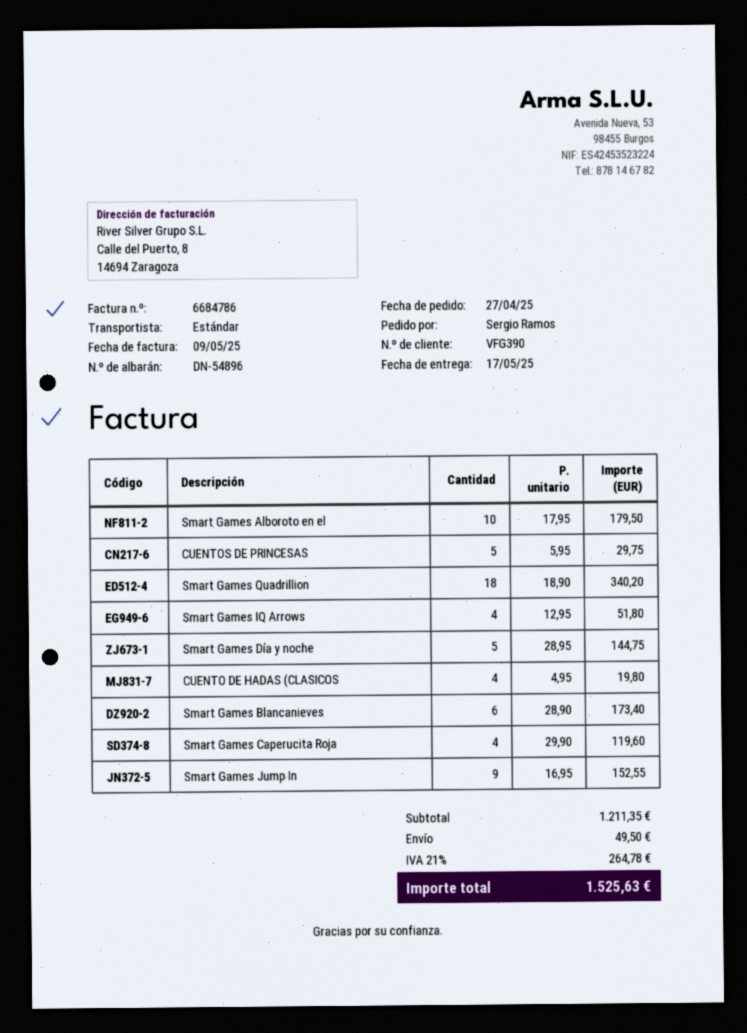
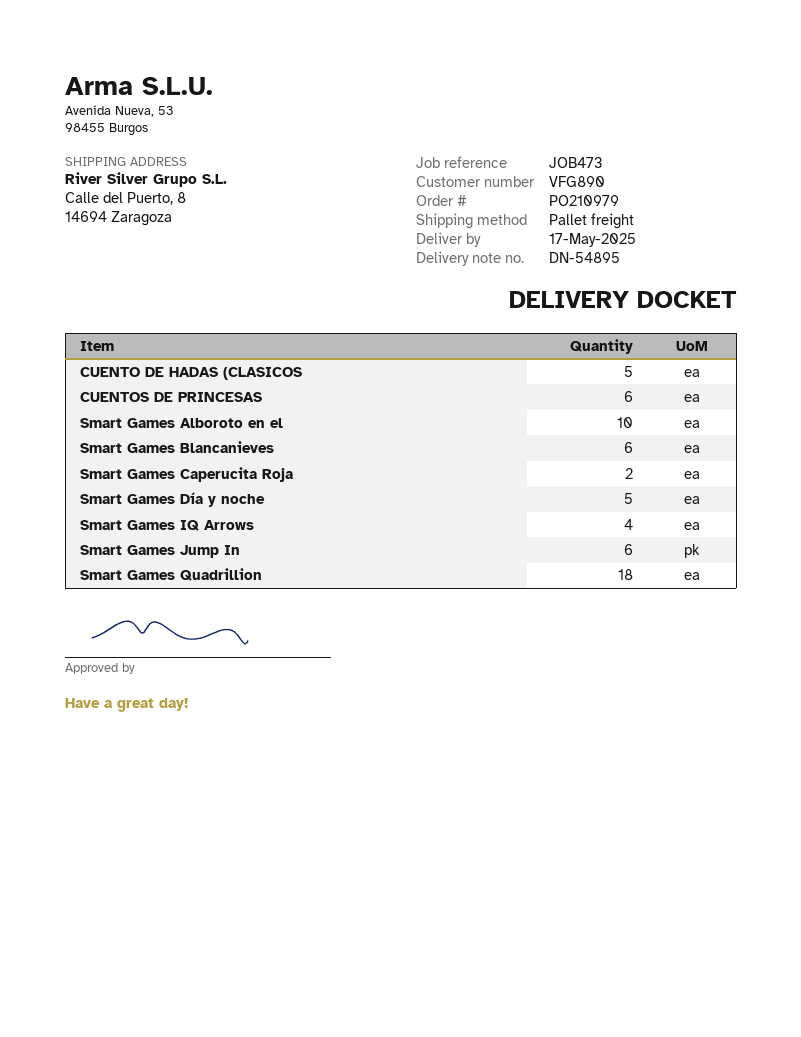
delivery note number: DN-54896 -> DN-54895
customer number: VFG390 -> VFG890
shipping method: standard -> pallet freight
CUENTOS DE PRINCESAS: 5 -> 6
CUENTO DE HADAS (CLASICOS: 4 -> 5
Smart Games Caperucita Roja: 4 -> 2
Smart Games Jump In: 9 -> 6

